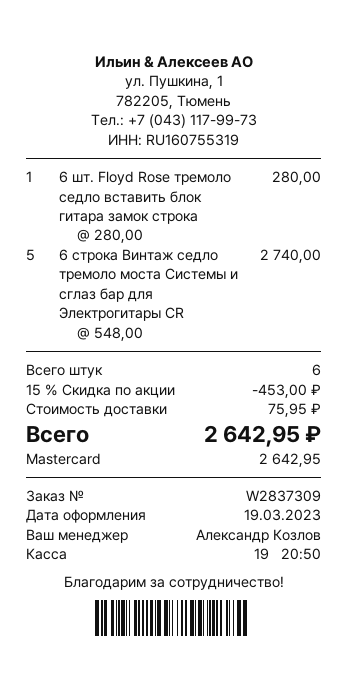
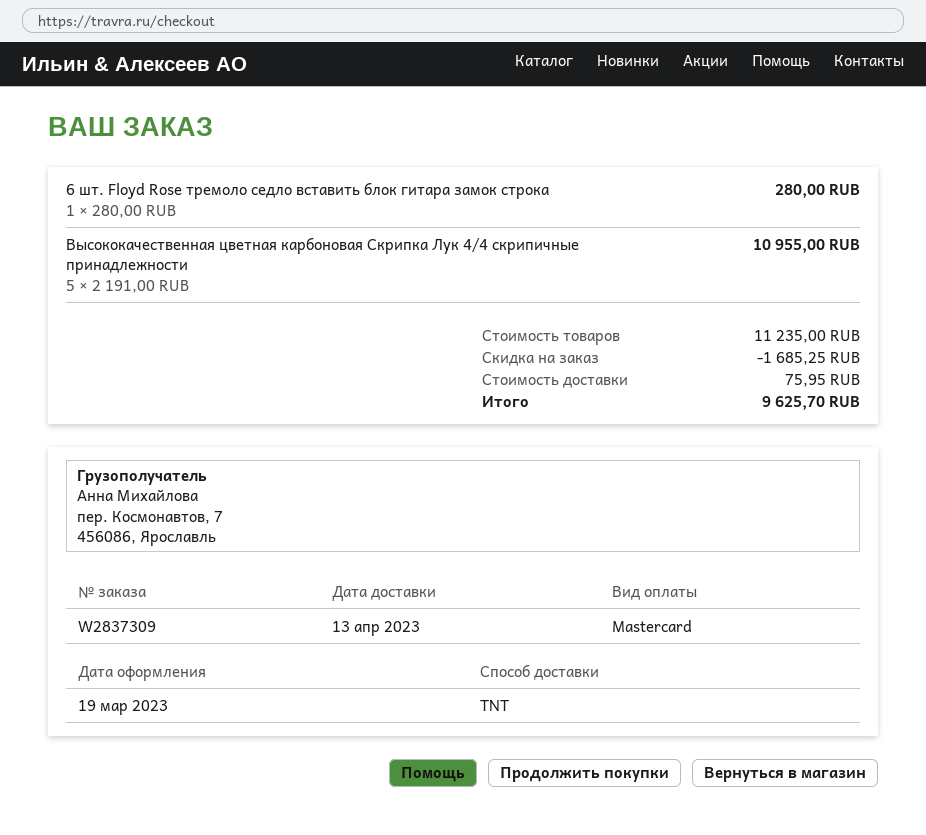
6 строка Винтаж седло тремоло моста Системы и сглаз бар для Электрогитары CR: 5 x 548.00 = 2740.00 -> none
Высококачественная цветная карбоновая Скрипка Лук 4/4 скрипичные принадлежности: none -> 5 x 2191.00 = 10955.00
discount: 453.00 -> 1685.25
total: 2642.95 -> 9625.70

